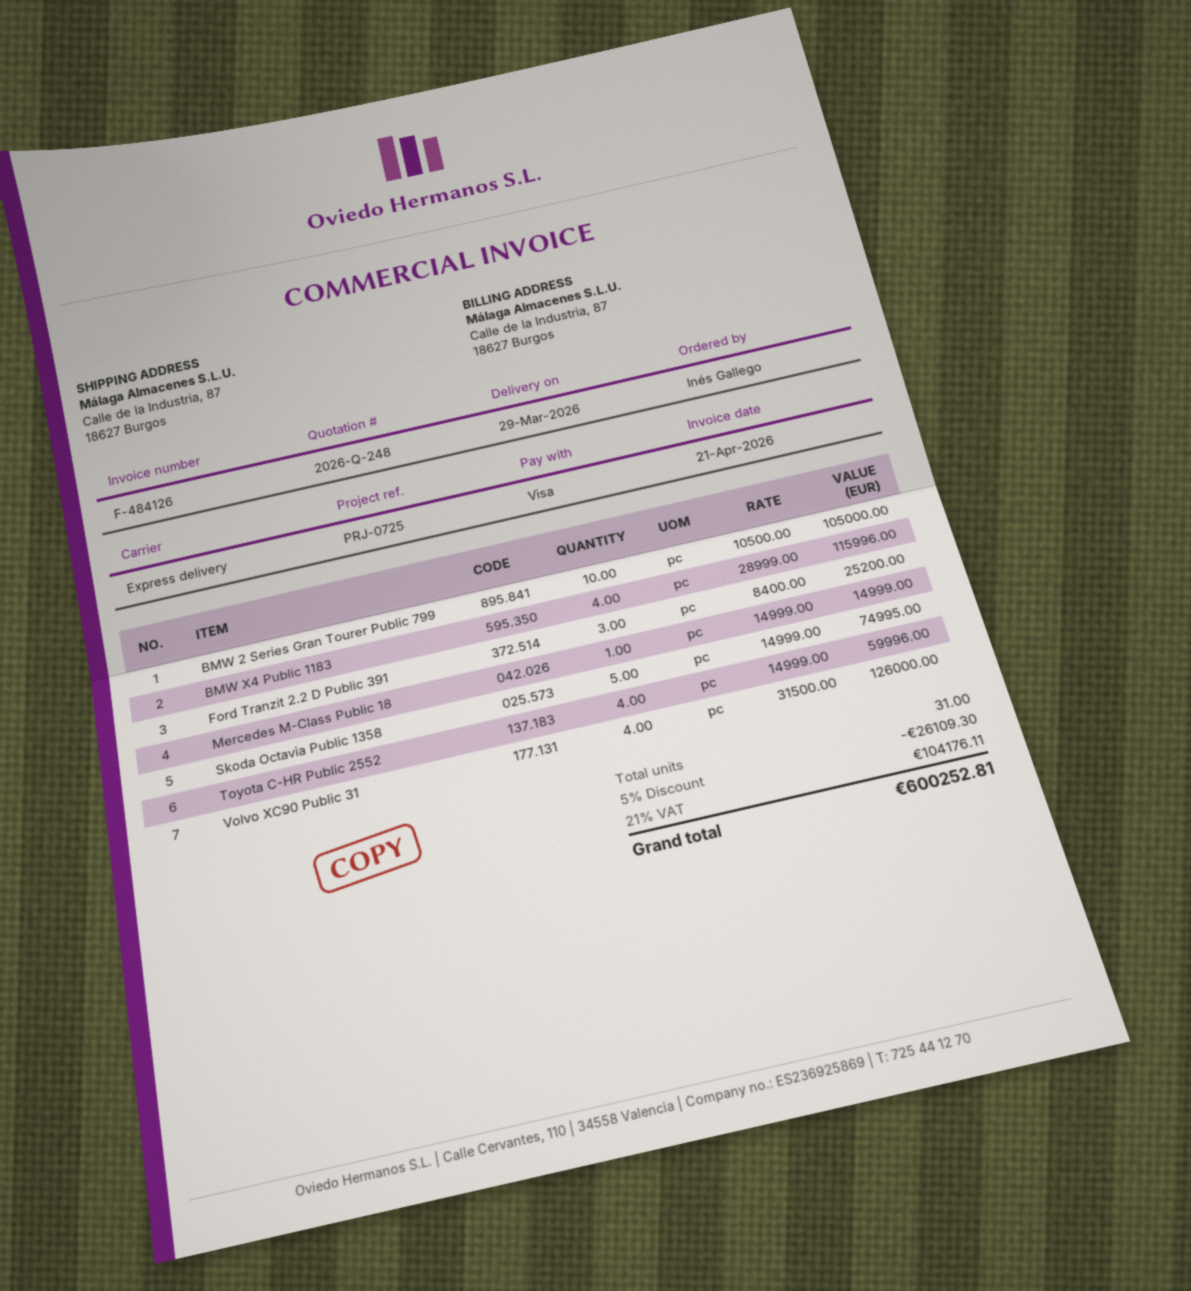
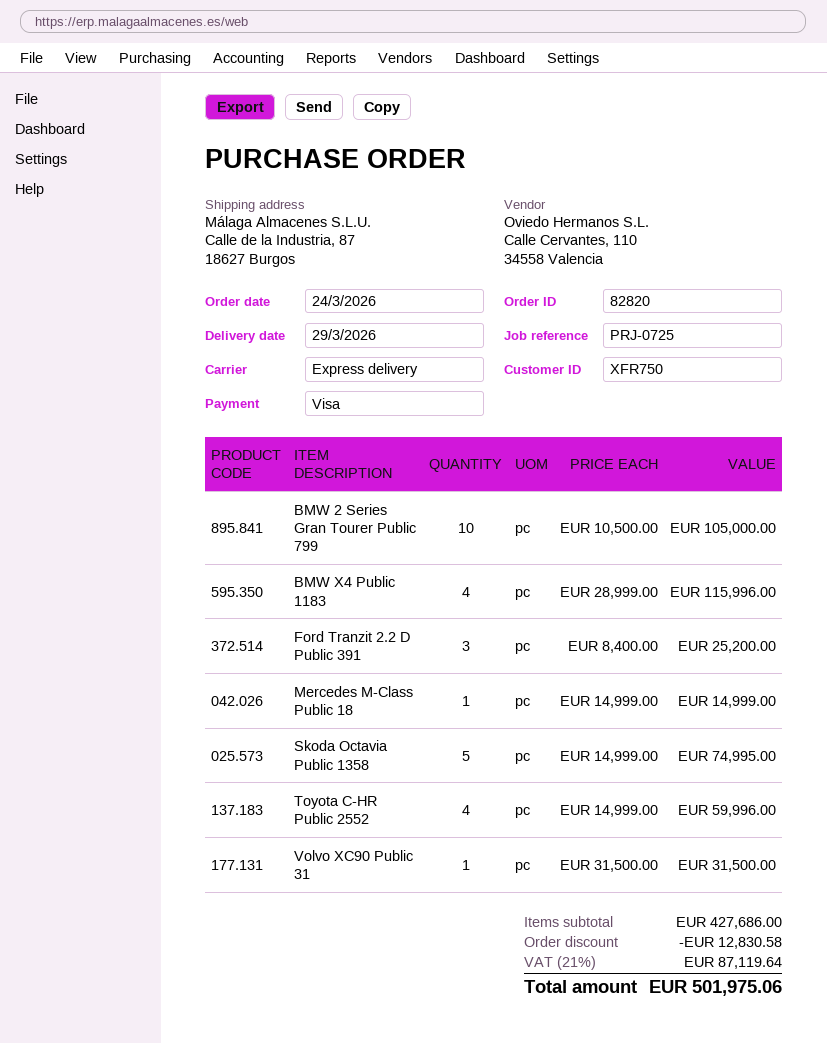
Volvo XC90 Public 31: 4 x 31500.00 = 126000.00 -> 1 x 31500.00 = 31500.00
discount: 26109.30 -> 12830.58
tax: 21% = 104176.11 -> 21% = 87119.64
total: 600252.81 -> 501975.06

